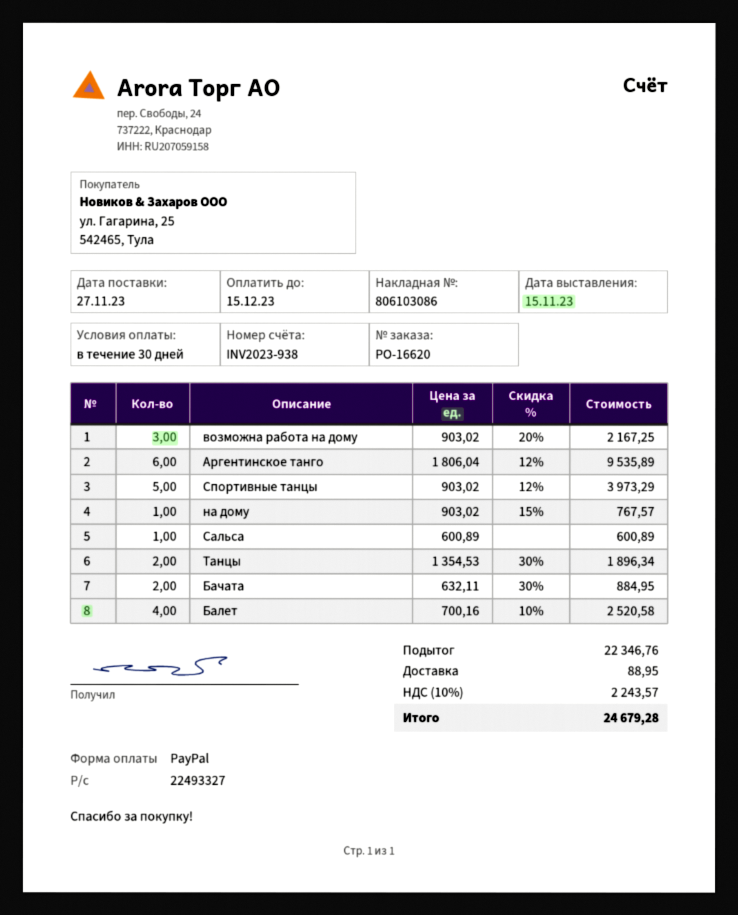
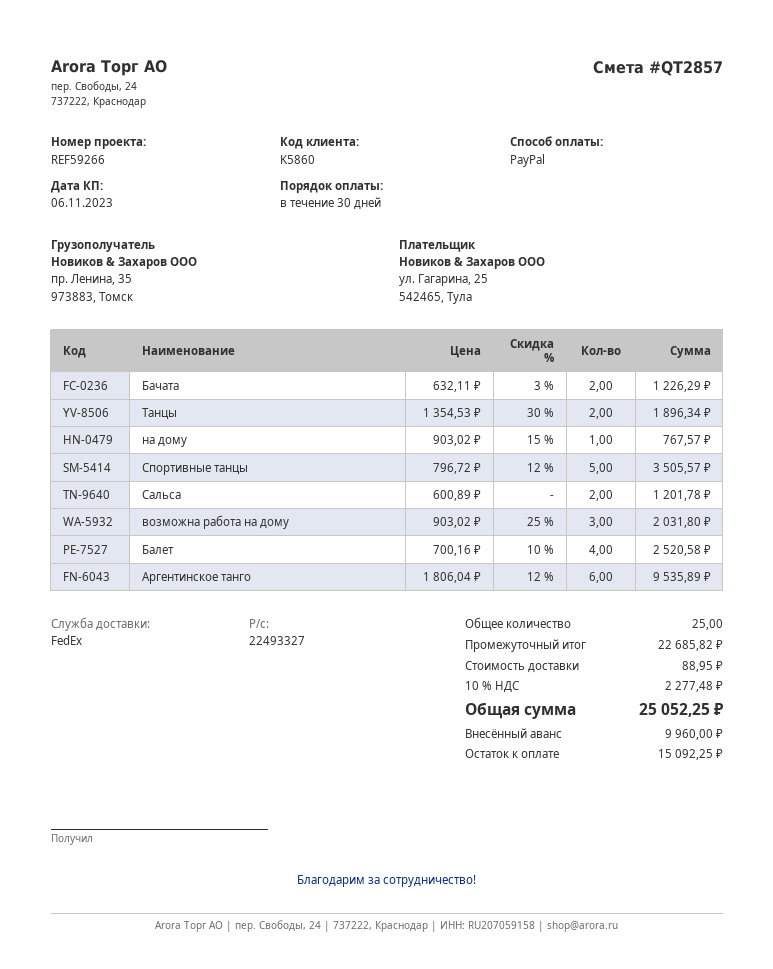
возможна работа на дому: 3 x 903.02 - 20% = 2167.25 -> 3 x 903.02 - 25% = 2031.80
Спортивные танцы: 5 x 903.02 - 12% = 3973.29 -> 5 x 796.72 - 12% = 3505.57
Сальса: 1 x 600.89 = 600.89 -> 2 x 600.89 = 1201.78
Бачата: 2 x 632.11 - 30% = 884.95 -> 2 x 632.11 - 3% = 1226.29
subtotal: 22346.76 -> 22685.82
tax: 10% = 2243.57 -> 10% = 2277.48
total: 24679.28 -> 25052.25

